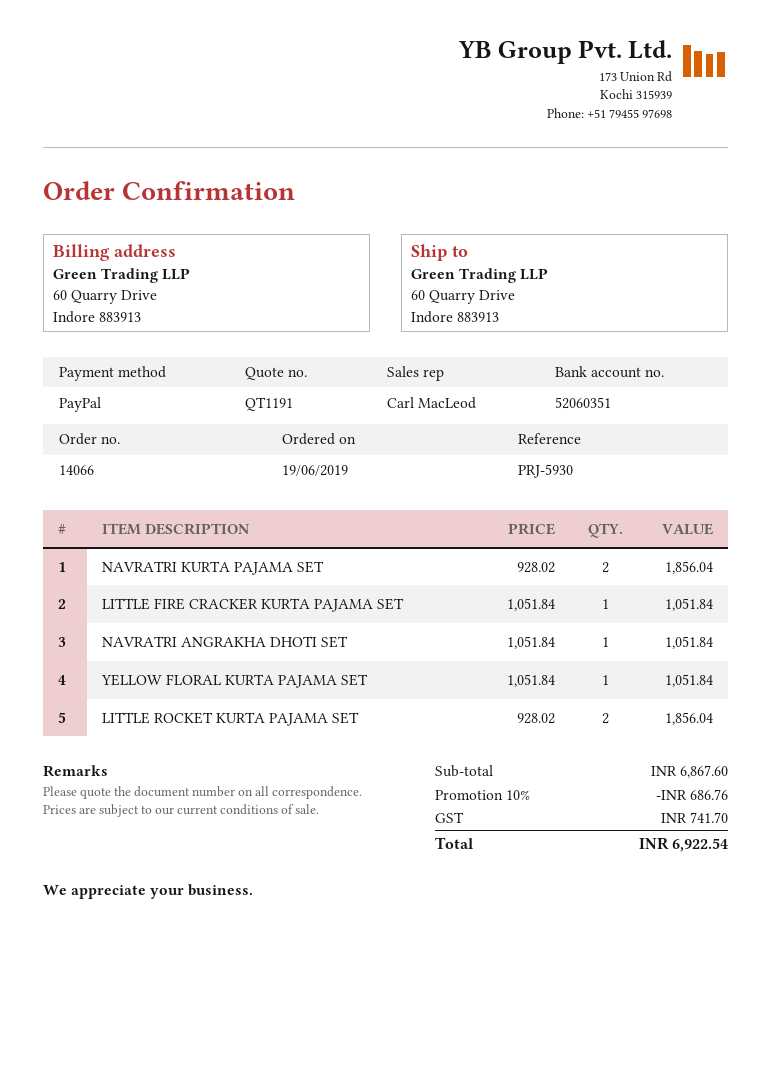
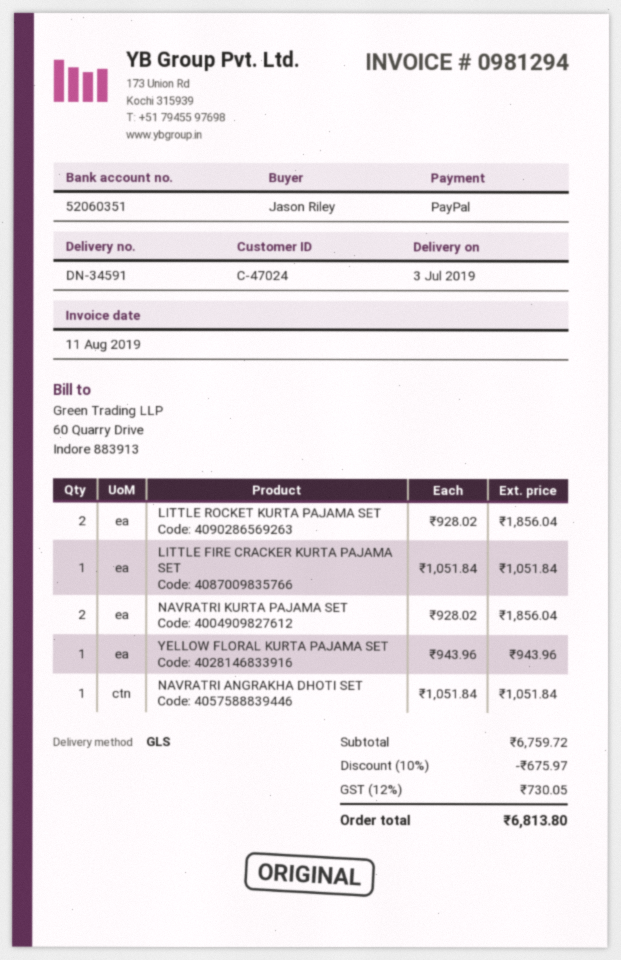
YELLOW FLORAL KURTA PAJAMA SET: 1 x 1051.84 = 1051.84 -> 1 x 943.96 = 943.96
subtotal: 6867.60 -> 6759.72
discount: 10% = 686.76 -> 10% = 675.97
tax: 741.70 -> 730.05
total: 6922.54 -> 6813.80

